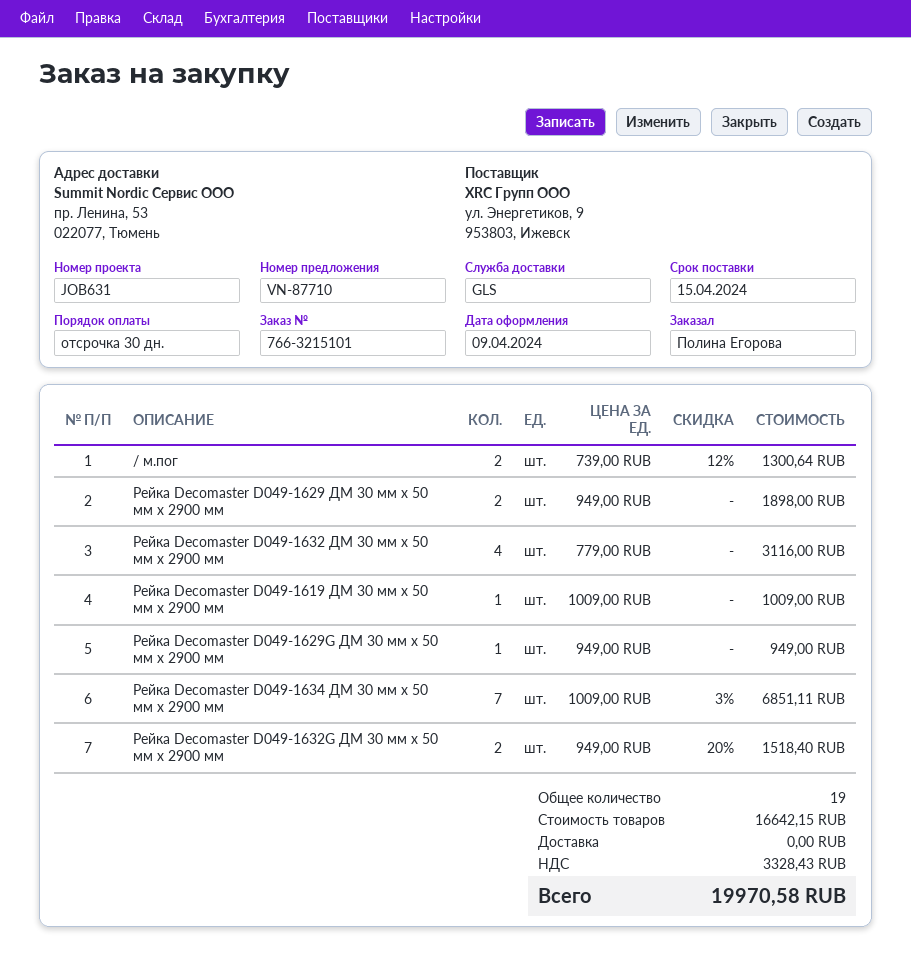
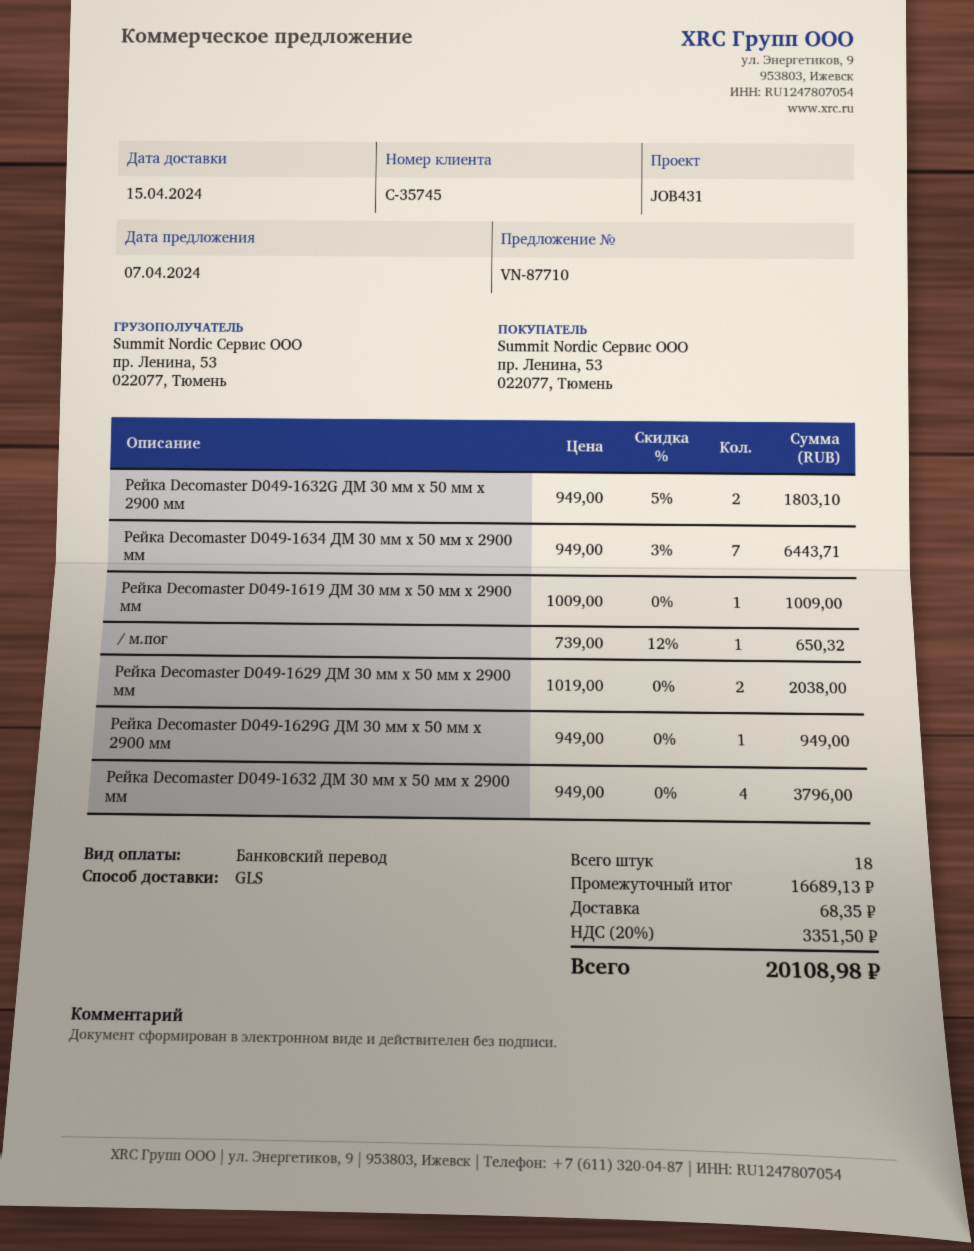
reference: JOB631 -> JOB431
/ м.пог: 2 x 739.00 - 12% = 1300.64 -> 1 x 739.00 - 12% = 650.32
Рейка Decomaster D049-1629 ДМ 30 мм х 50 мм х 2900 мм: 2 x 949.00 = 1898.00 -> 2 x 1019.00 = 2038.00
Рейка Decomaster D049-1632 ДМ 30 мм х 50 мм х 2900 мм: 4 x 779.00 = 3116.00 -> 4 x 949.00 = 3796.00
Рейка Decomaster D049-1634 ДМ 30 мм х 50 мм х 2900 мм: 7 x 1009.00 - 3% = 6851.11 -> 7 x 949.00 - 3% = 6443.71
Рейка Decomaster D049-1632G ДМ 30 мм х 50 мм х 2900 мм: 2 x 949.00 - 20% = 1518.40 -> 2 x 949.00 - 5% = 1803.10
total quantity: 19 -> 18
subtotal: 16642.15 -> 16689.13
shipping: 0.00 -> 68.35
tax: 3328.43 -> 3351.50
total: 19970.58 -> 20108.98

